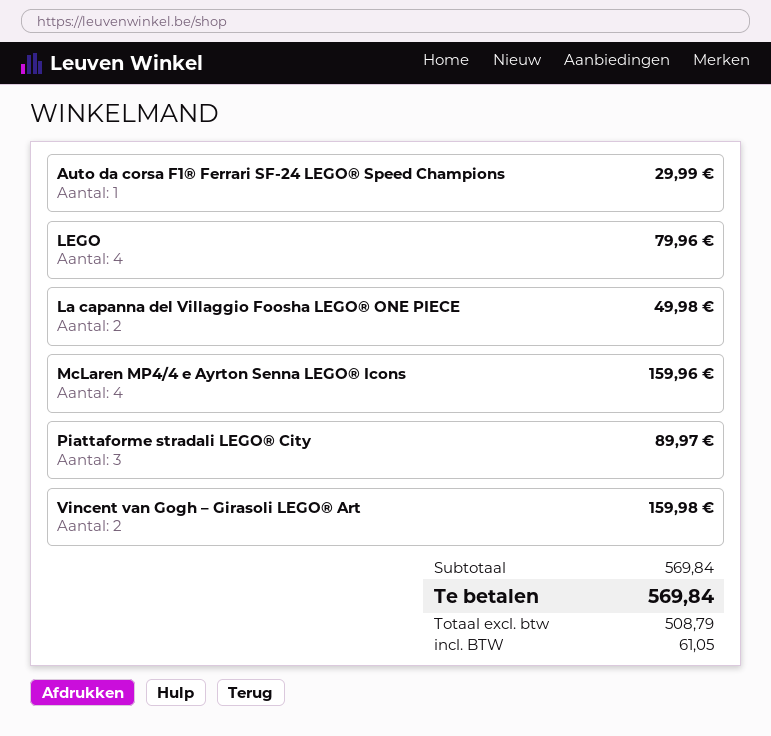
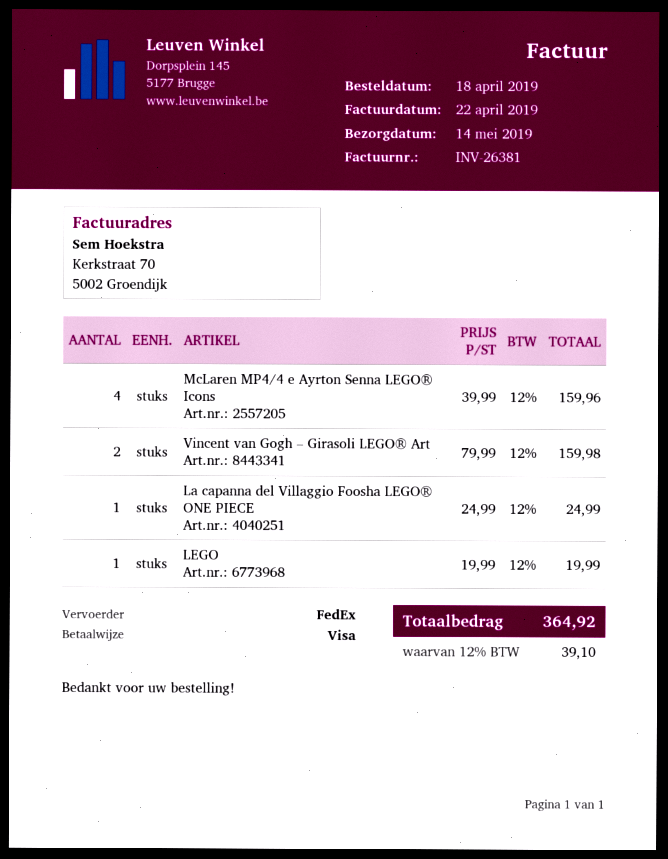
Auto da corsa F1® Ferrari SF-24 LEGO® Speed Champions: 1 for 29.99 -> none
LEGO: 4 for 79.96 -> 1 for 19.99
La capanna del Villaggio Foosha LEGO® ONE PIECE: 2 for 49.98 -> 1 for 24.99
Piattaforme stradali LEGO® City: 3 for 89.97 -> none
tax: 61.05 -> 39.10
total: 569.84 -> 364.92

